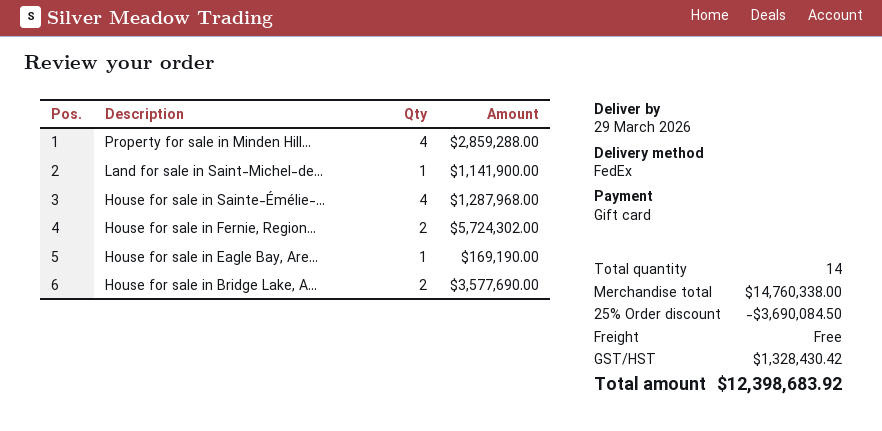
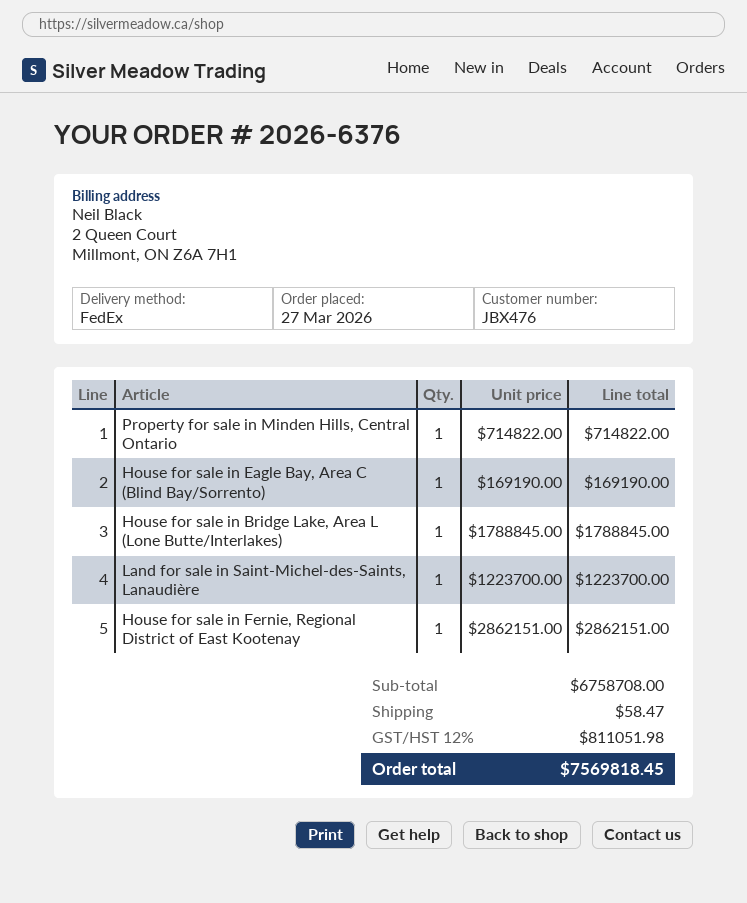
Property for sale in Minden Hill...: 4 for 2859288.00 -> 1 for 714822.00
Land for sale in Saint-Michel-de...: 1 for 1141900.00 -> 1 for 1223700.00
House for sale in Sainte-Émélie-...: 4 for 1287968.00 -> none
House for sale in Fernie, Region...: 2 for 5724302.00 -> 1 for 2862151.00
House for sale in Bridge Lake, A...: 2 for 3577690.00 -> 1 for 1788845.00
subtotal: 14760338.00 -> 6758708.00
discount: 25% = 3690084.50 -> none
shipping: 0.00 -> 58.47
tax: 1328430.42 -> 811051.98
total: 12398683.92 -> 7569818.45

